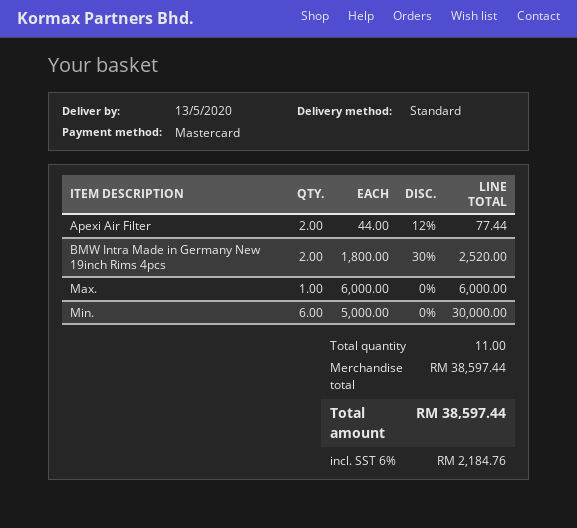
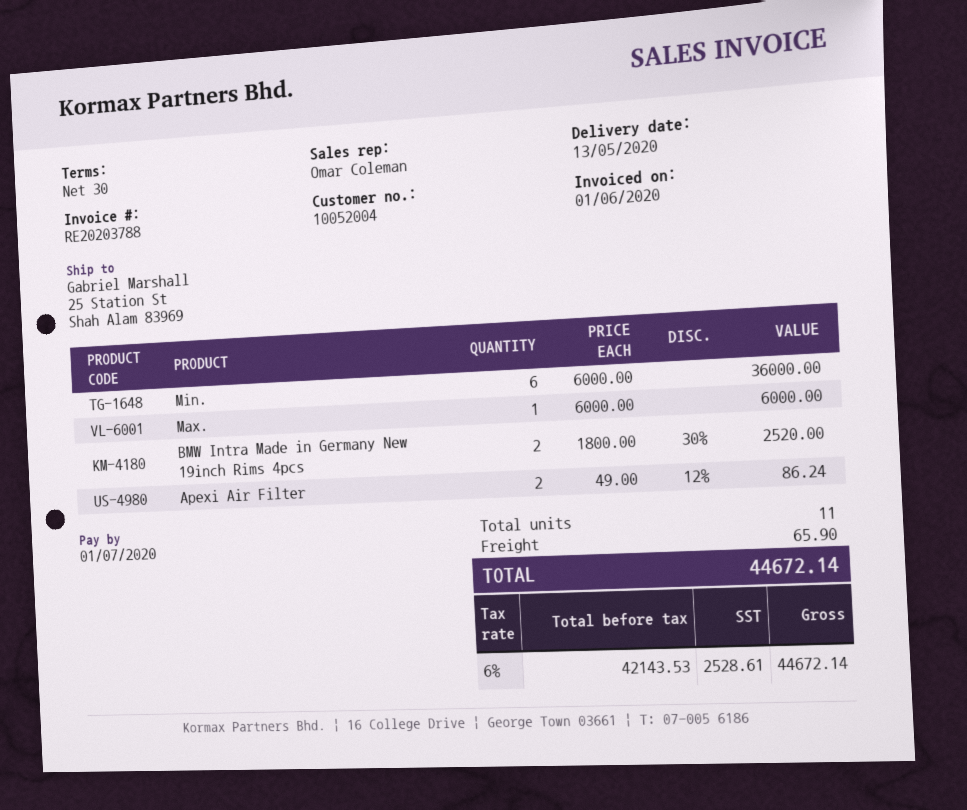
Apexi Air Filter: 2 x 44.00 - 12% = 77.44 -> 2 x 49.00 - 12% = 86.24
Min.: 6 x 5000.00 = 30000.00 -> 6 x 6000.00 = 36000.00
shipping: none -> 65.90
tax: 6% = 2184.76 -> 6% = 2528.61
total: 38597.44 -> 44672.14

